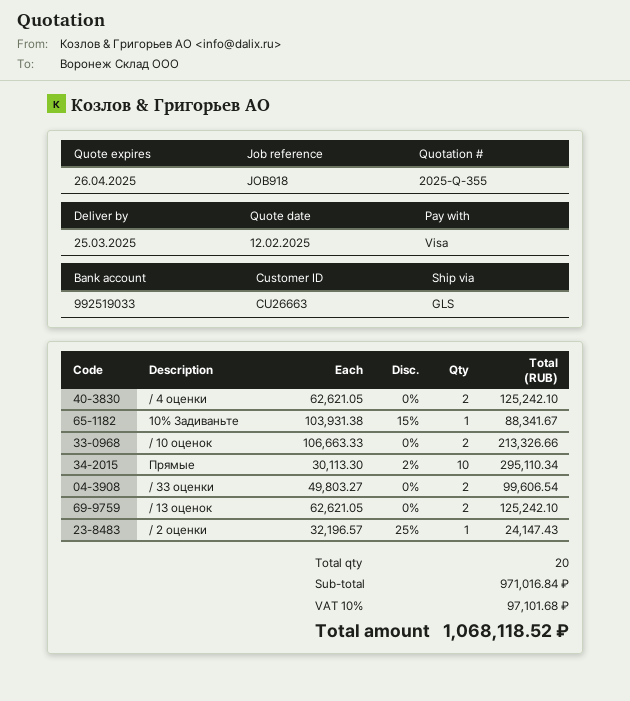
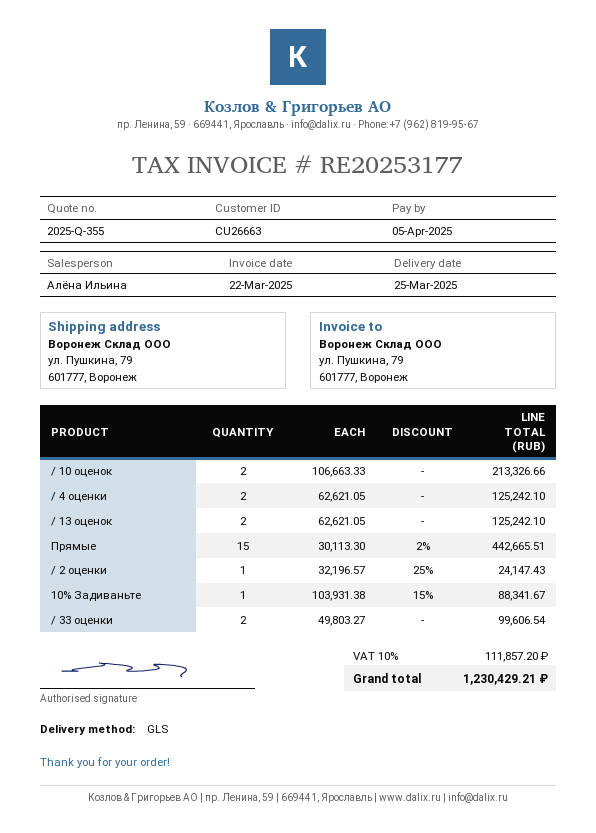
Прямые: 10 x 30113.30 - 2% = 295110.34 -> 15 x 30113.30 - 2% = 442665.51
tax: 10% = 97101.68 -> 10% = 111857.20
total: 1068118.52 -> 1230429.21

